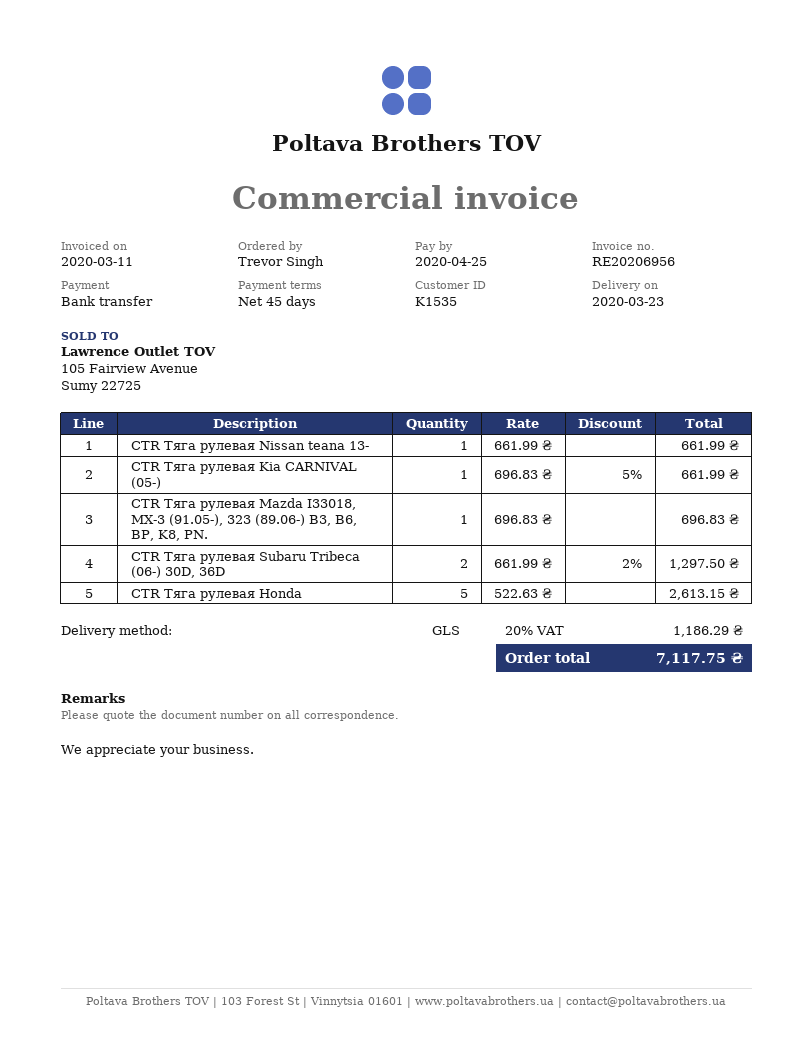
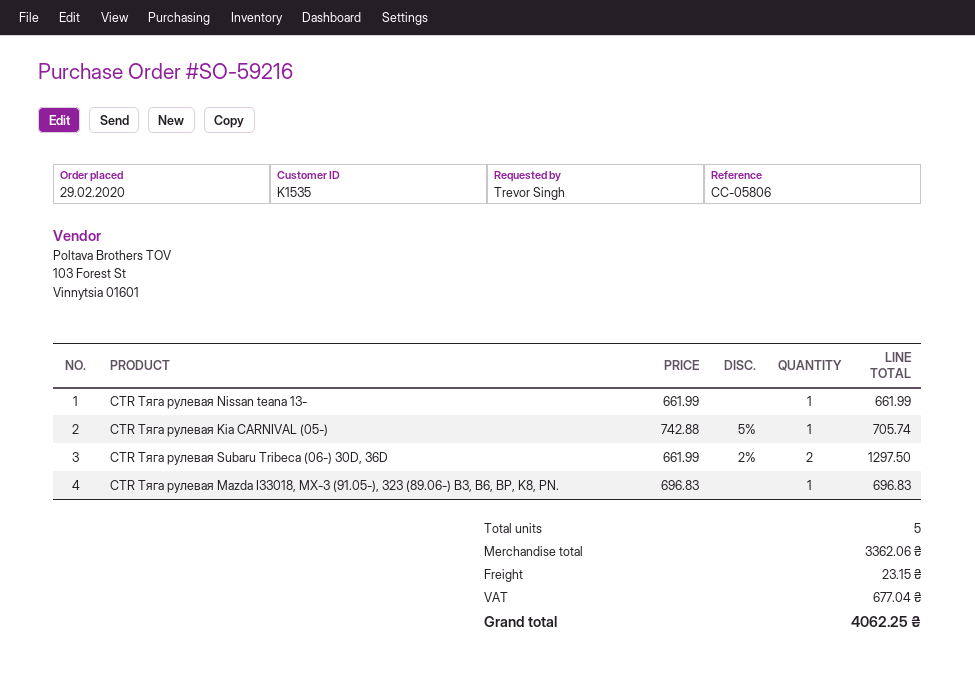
CTR Тяга рулевая Kia CARNIVAL (05-): 1 x 696.83 - 5% = 661.99 -> 1 x 742.88 - 5% = 705.74
CTR Тяга рулевая Honda: 5 x 522.63 = 2613.15 -> none
shipping: none -> 23.15
tax: 1186.29 -> 677.04
total: 7117.75 -> 4062.25

